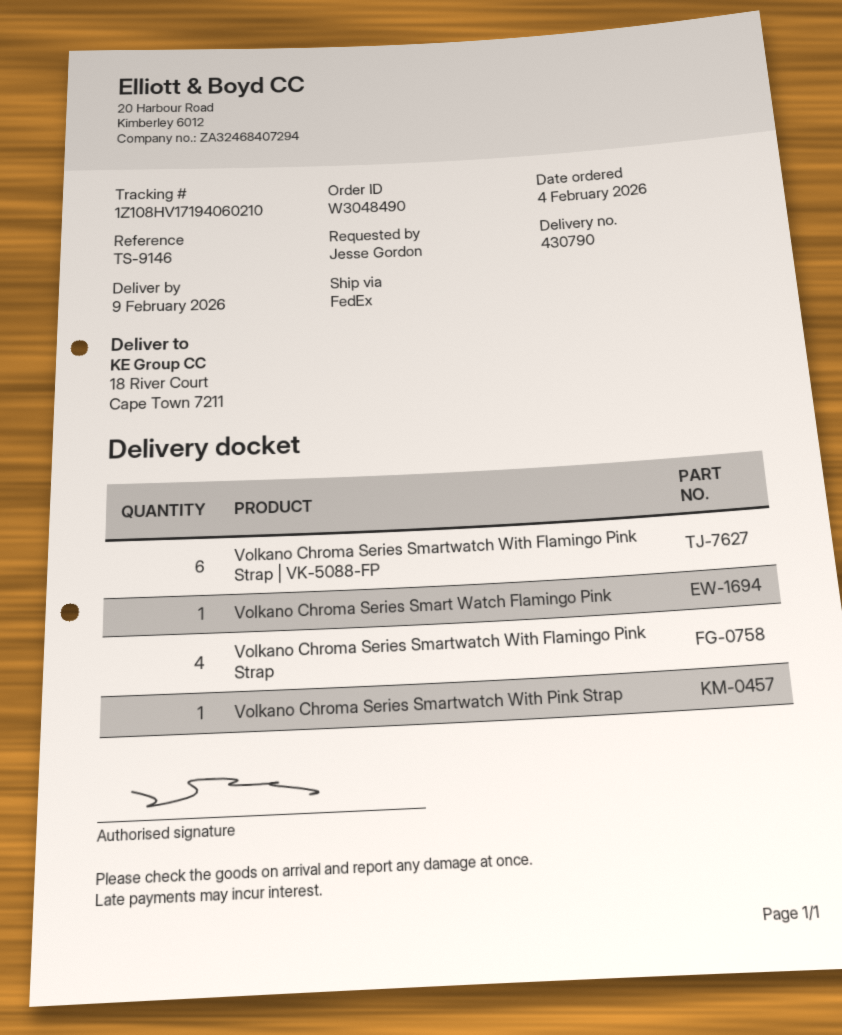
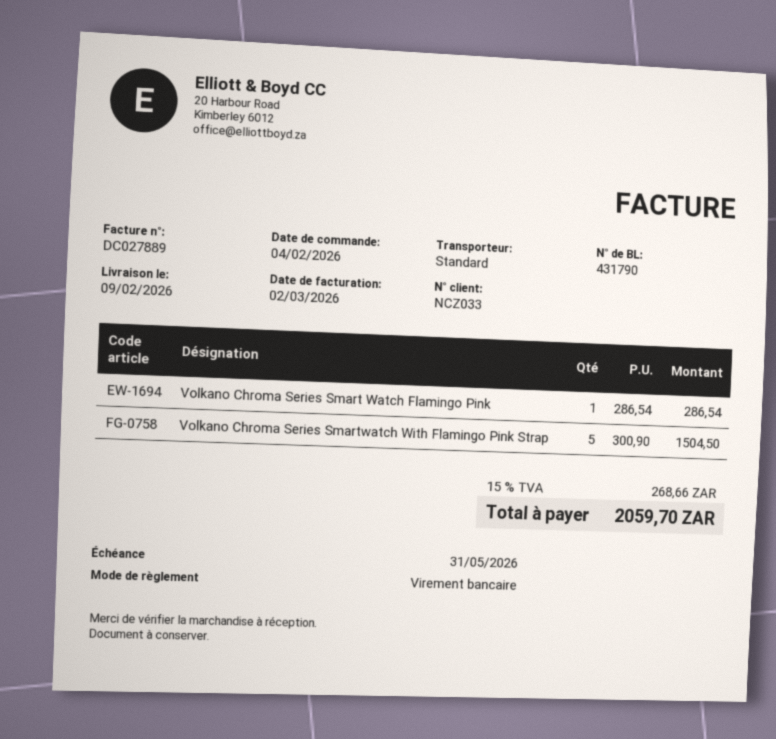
delivery note number: 430790 -> 431790
shipping method: FedEx -> standard
Volkano Chroma Series Smartwatch With Flamingo Pink Strap | VK-5088-FP: 6 -> none
Volkano Chroma Series Smartwatch With Flamingo Pink Strap: 4 -> 5
Volkano Chroma Series Smartwatch With Pink Strap: 1 -> none

